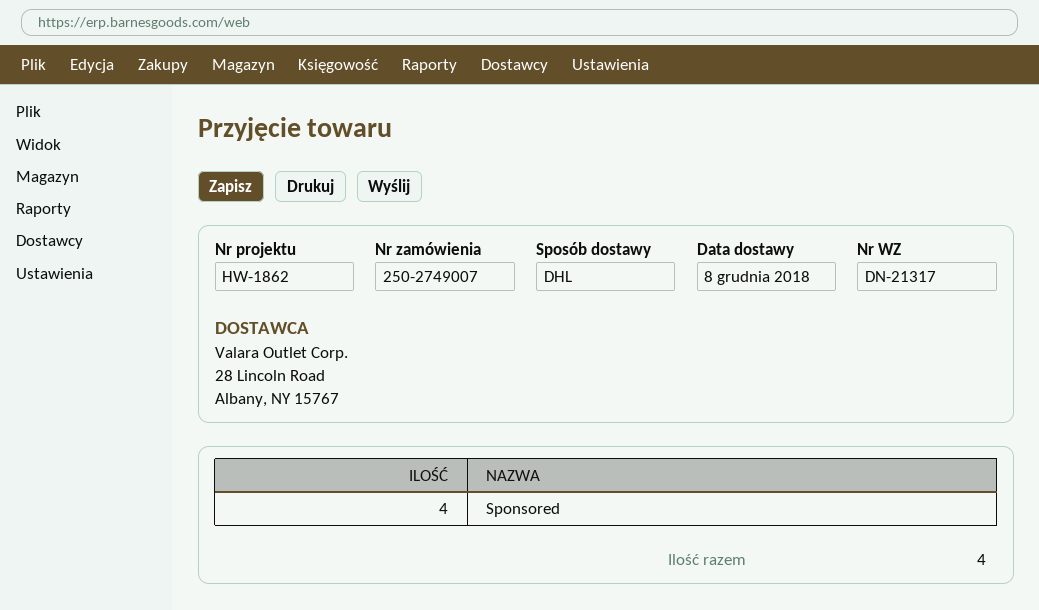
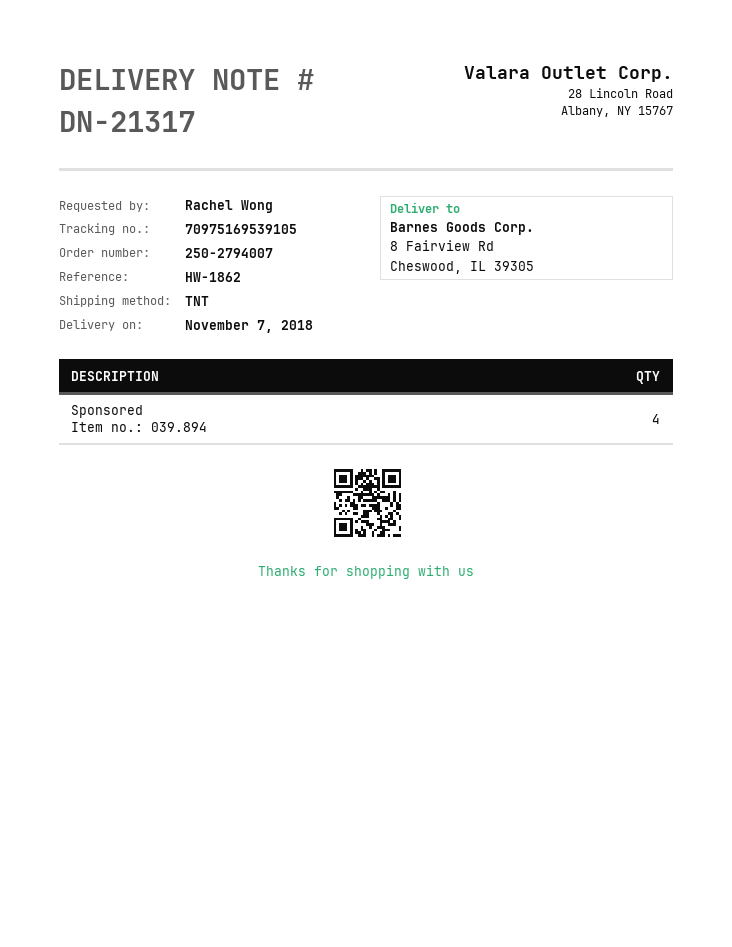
order number: 250-2749007 -> 250-2794007
delivery date: 2018-12-08 -> 2018-11-07
shipping method: DHL -> TNT

